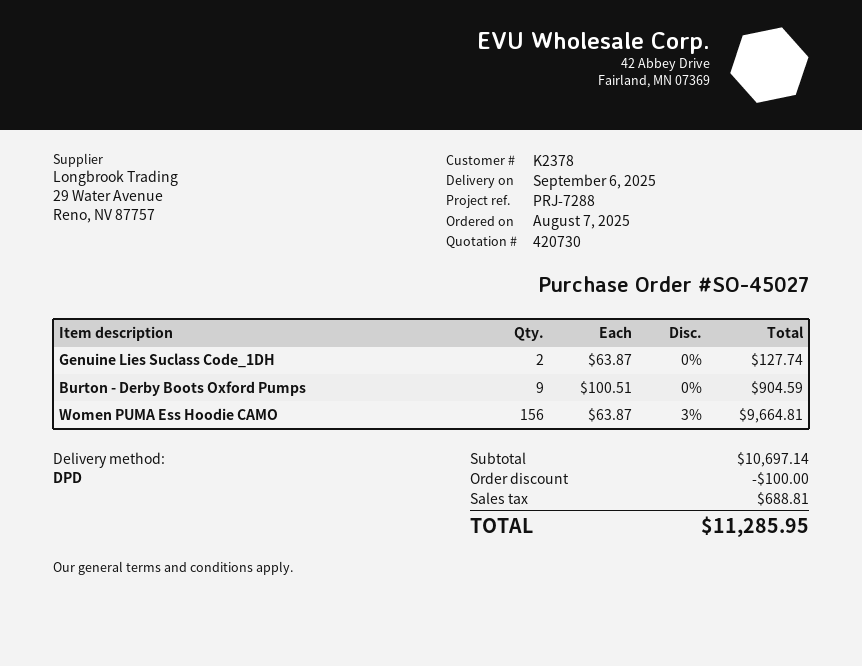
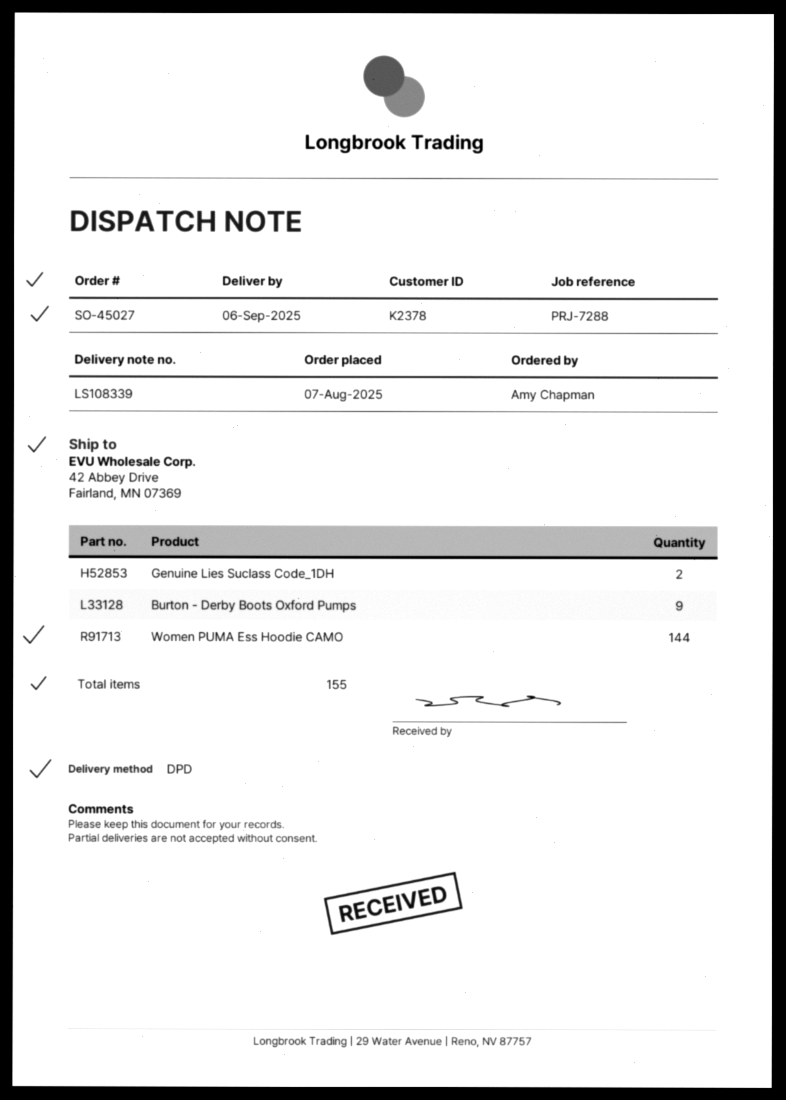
Women PUMA Ess Hoodie CAMO: 156 -> 144

